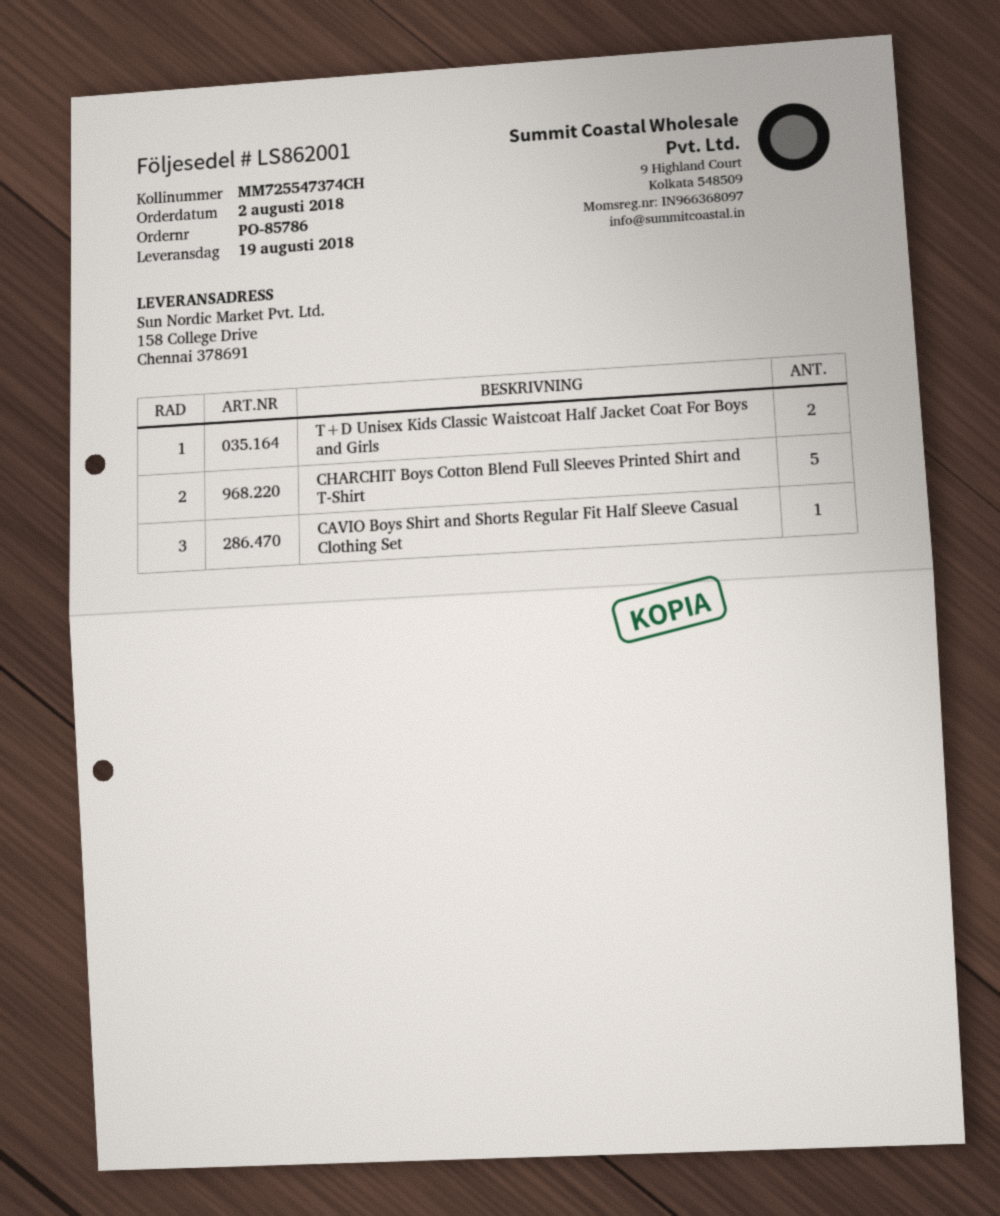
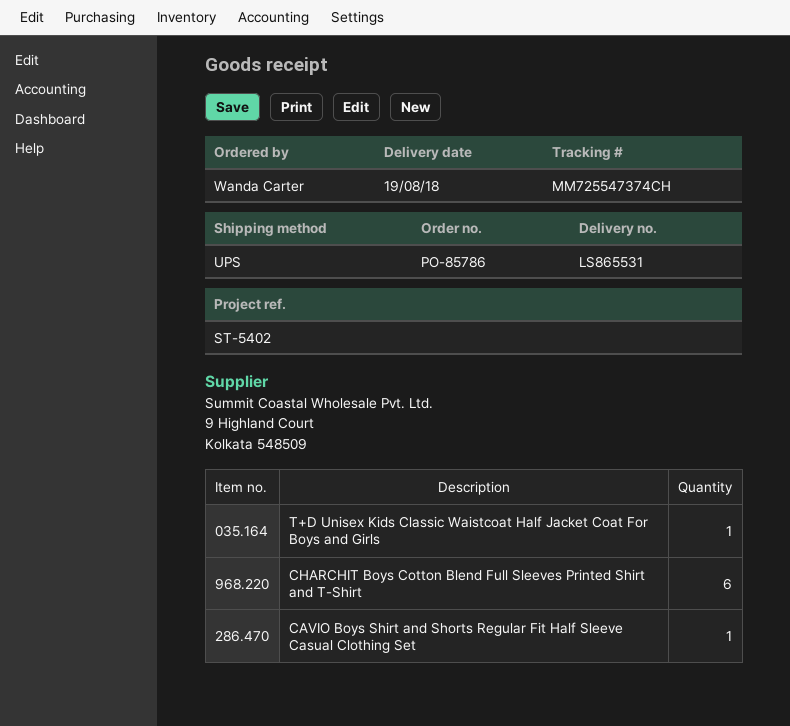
delivery note number: LS862001 -> LS865531
T+D Unisex Kids Classic Waistcoat Half Jacket Coat For Boys and Girls: 2 -> 1
CHARCHIT Boys Cotton Blend Full Sleeves Printed Shirt and T-Shirt: 5 -> 6

